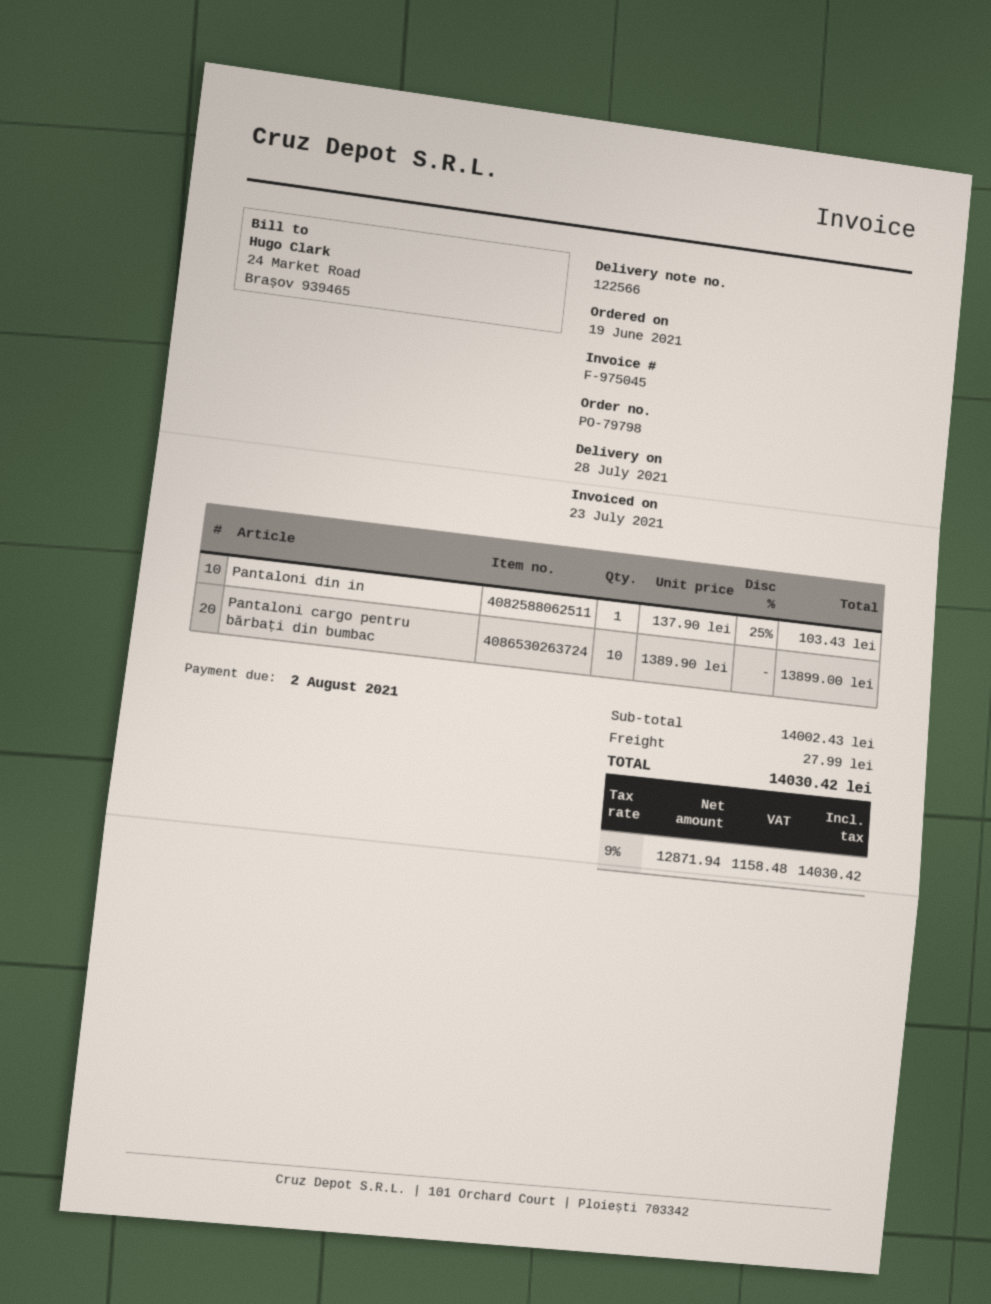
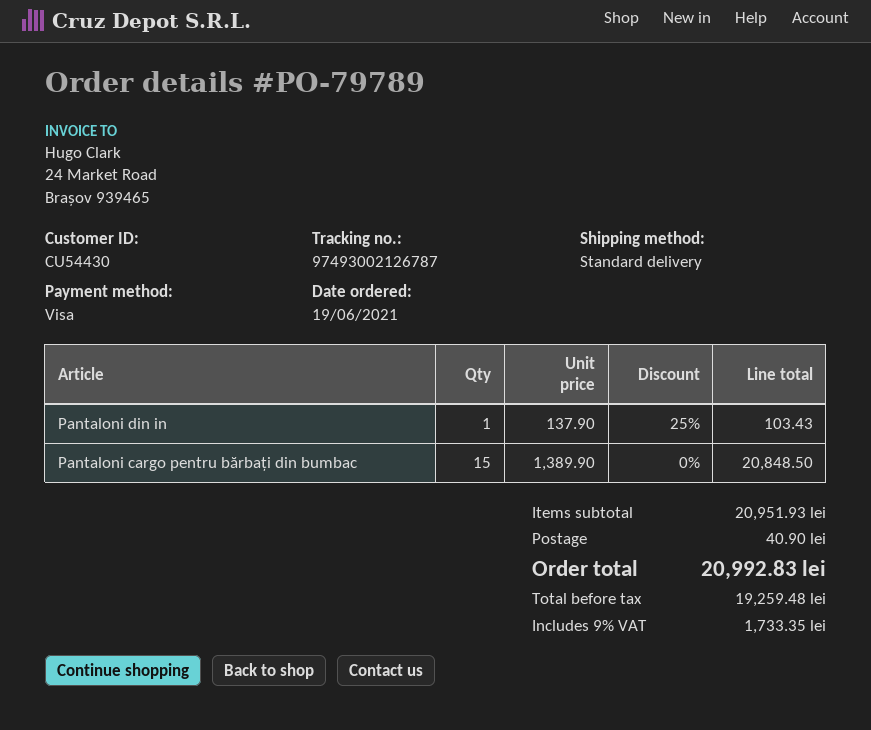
order number: PO-79798 -> PO-79789
Pantaloni cargo pentru bărbați din bumbac: 10 x 1389.90 = 13899.00 -> 15 x 1389.90 = 20848.50
subtotal: 14002.43 -> 20951.93
shipping: 27.99 -> 40.90
net: 12871.94 -> 19259.48
tax: 9% = 1158.48 -> 9% = 1733.35
total: 14030.42 -> 20992.83

